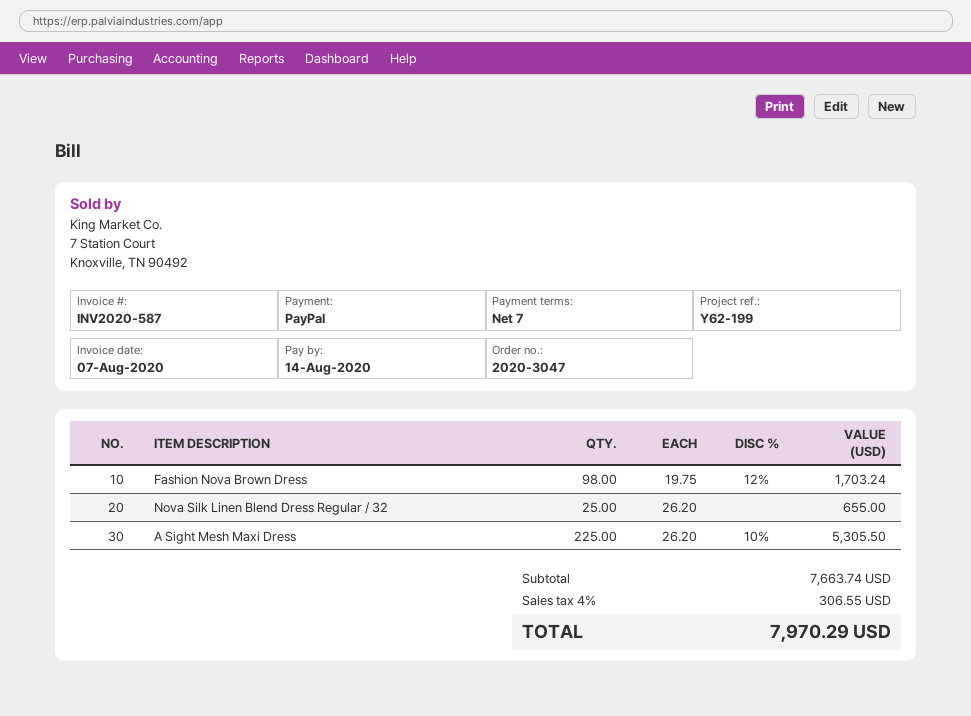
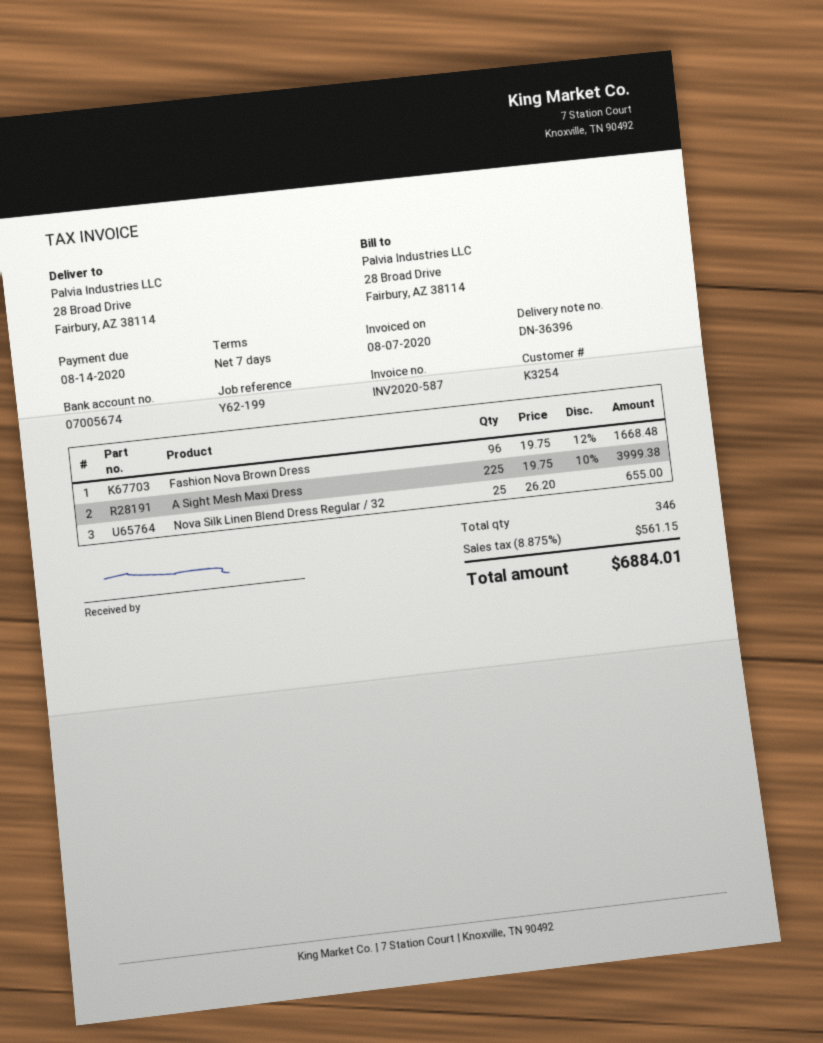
Fashion Nova Brown Dress: 98 x 19.75 - 12% = 1703.24 -> 96 x 19.75 - 12% = 1668.48
A Sight Mesh Maxi Dress: 225 x 26.20 - 10% = 5305.50 -> 225 x 19.75 - 10% = 3999.38
tax: 4% = 306.55 -> 8.875% = 561.15
total: 7970.29 -> 6884.01

